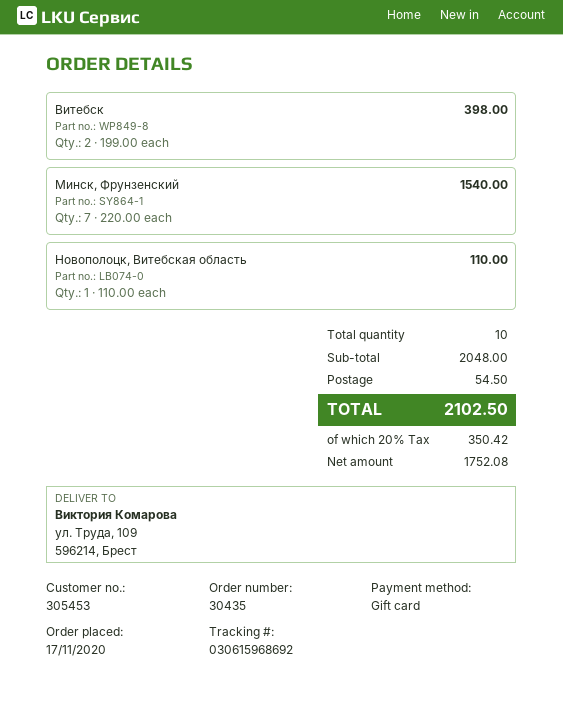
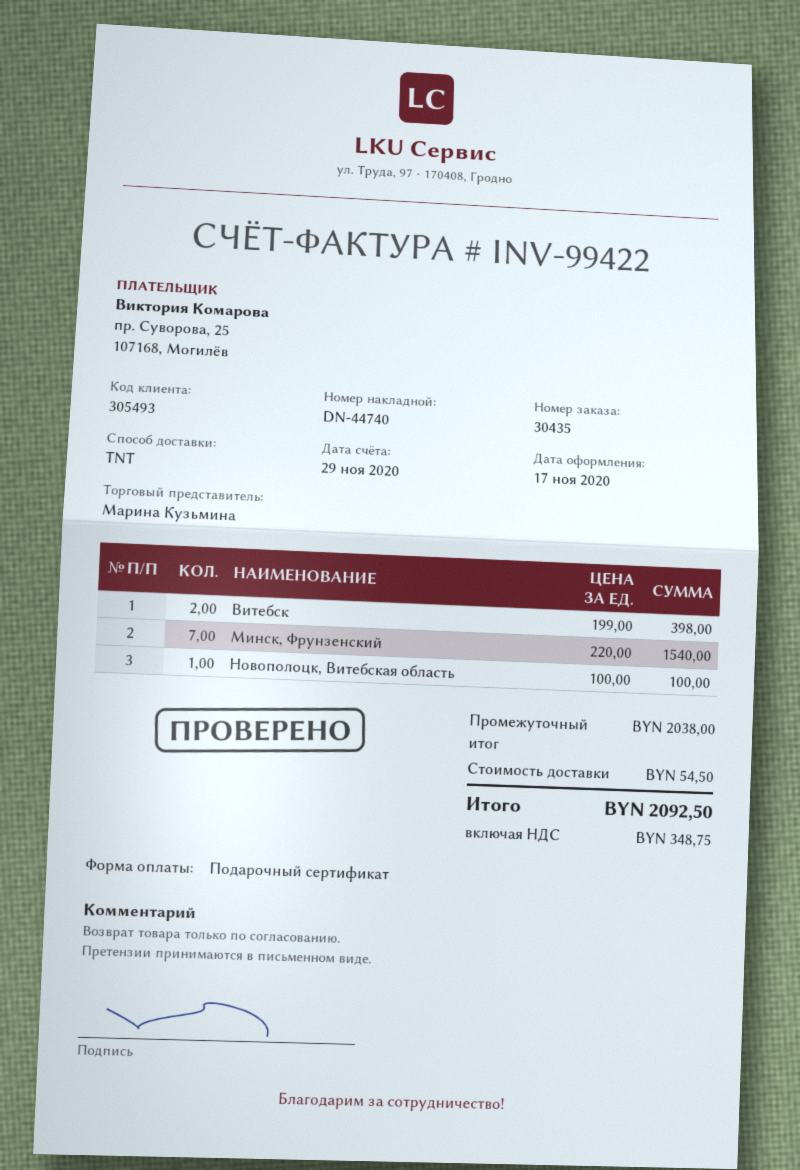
customer number: 305453 -> 305493
Новополоцк, Витебская область: 1 x 110.00 = 110.00 -> 1 x 100.00 = 100.00
subtotal: 2048.00 -> 2038.00
tax: 350.42 -> 348.75
total: 2102.50 -> 2092.50

